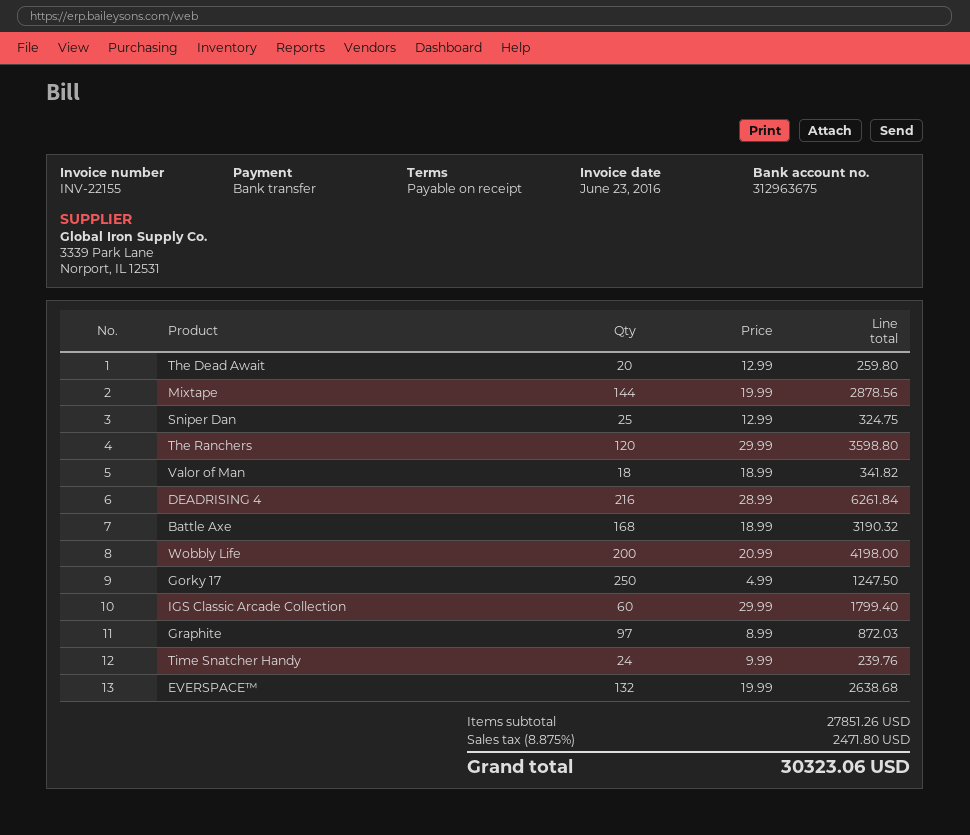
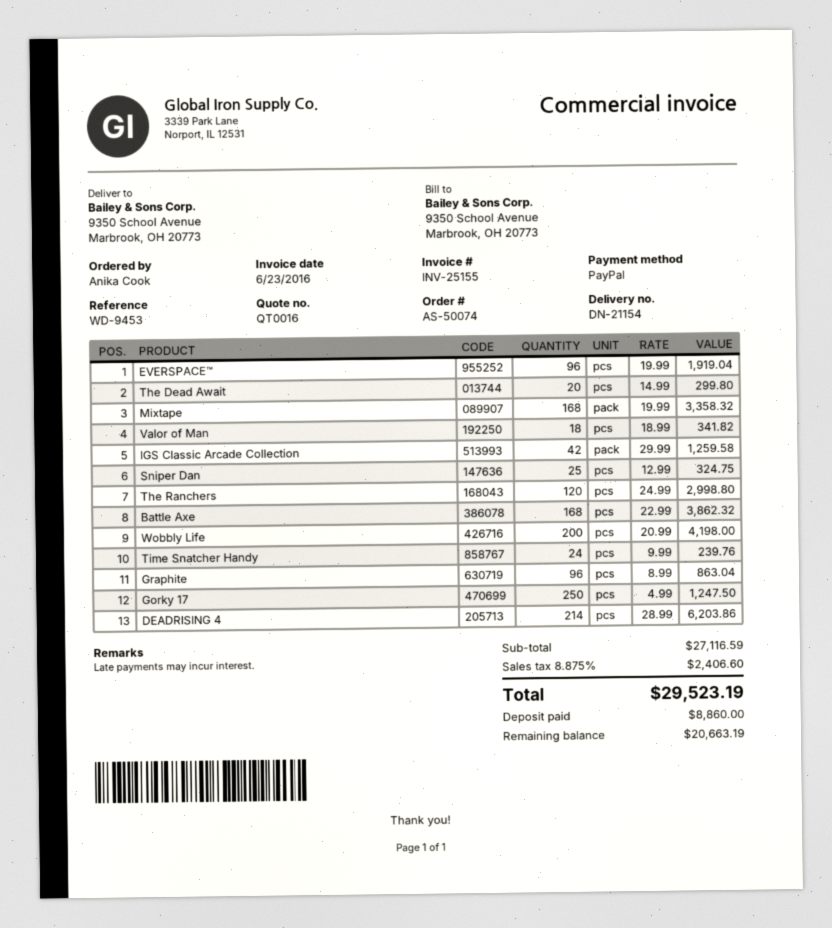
invoice number: INV-22155 -> INV-25155
payment method: bank transfer -> PayPal
The Dead Await: 20 x 12.99 = 259.80 -> 20 x 14.99 = 299.80
Mixtape: 144 x 19.99 = 2878.56 -> 168 x 19.99 = 3358.32
The Ranchers: 120 x 29.99 = 3598.80 -> 120 x 24.99 = 2998.80
DEADRISING 4: 216 x 28.99 = 6261.84 -> 214 x 28.99 = 6203.86
Battle Axe: 168 x 18.99 = 3190.32 -> 168 x 22.99 = 3862.32
IGS Classic Arcade Collection: 60 x 29.99 = 1799.40 -> 42 x 29.99 = 1259.58
Graphite: 97 x 8.99 = 872.03 -> 96 x 8.99 = 863.04
EVERSPACE™: 132 x 19.99 = 2638.68 -> 96 x 19.99 = 1919.04
subtotal: 27851.26 -> 27116.59
tax: 8.875% = 2471.80 -> 8.875% = 2406.60
total: 30323.06 -> 29523.19

